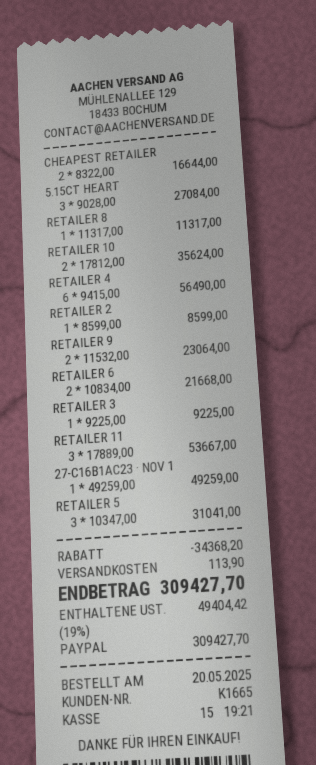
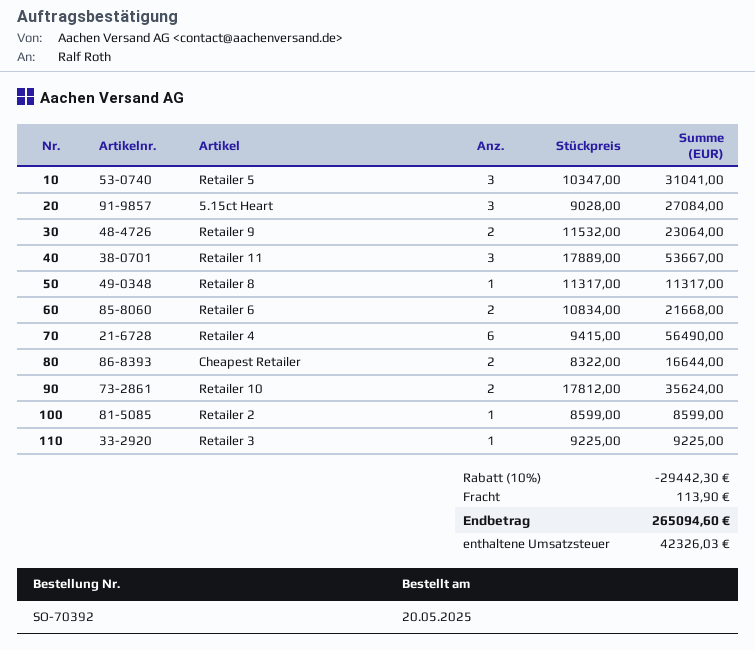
27-C16B1AC23 · NOV 1: 1 x 49259.00 = 49259.00 -> none
discount: 34368.20 -> 29442.30
tax: 49404.42 -> 42326.03
total: 309427.70 -> 265094.60

